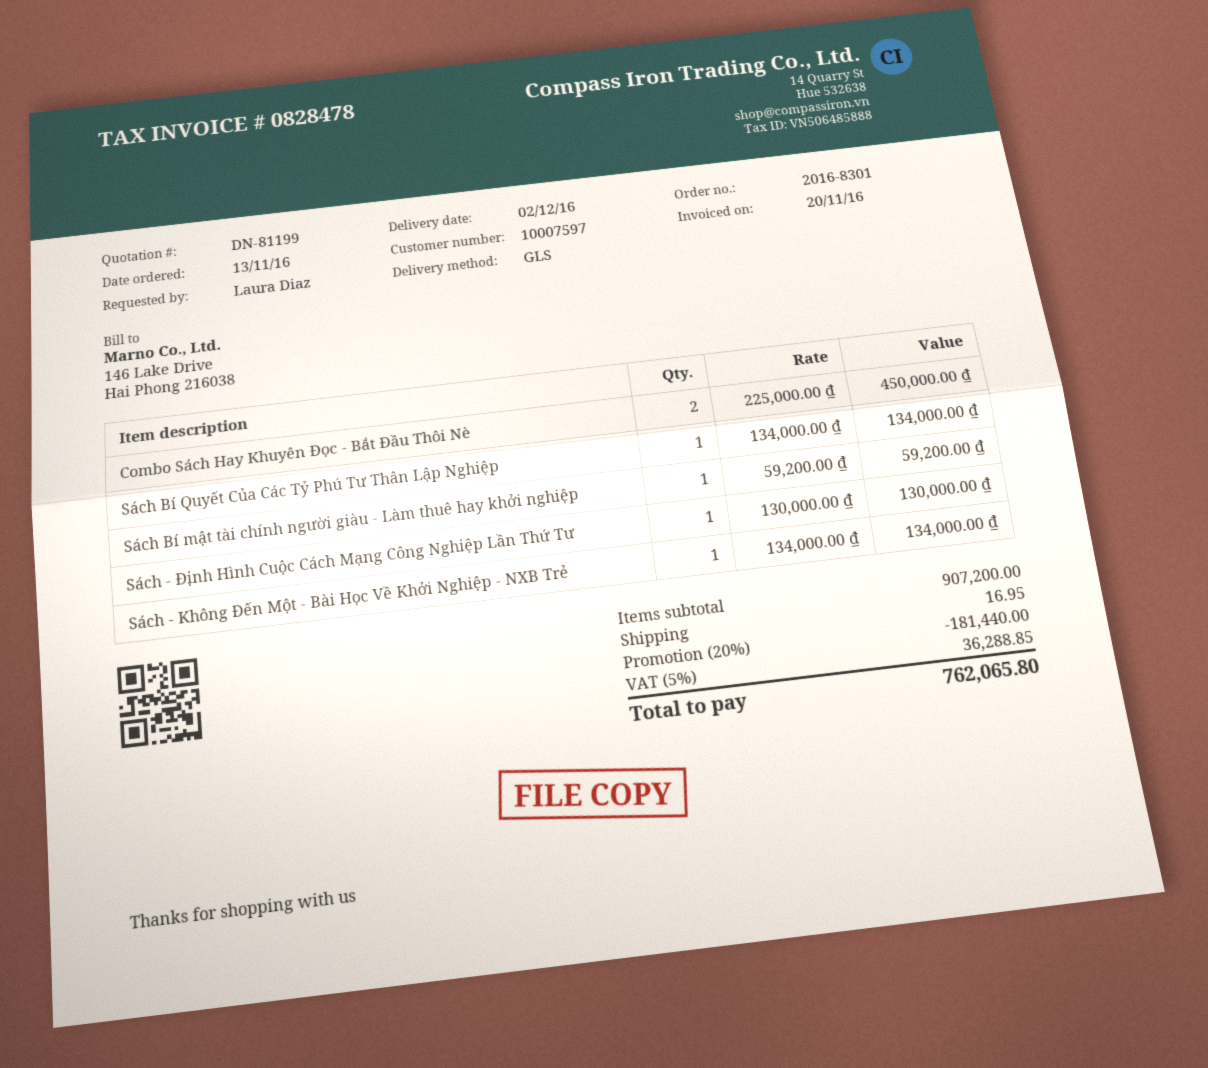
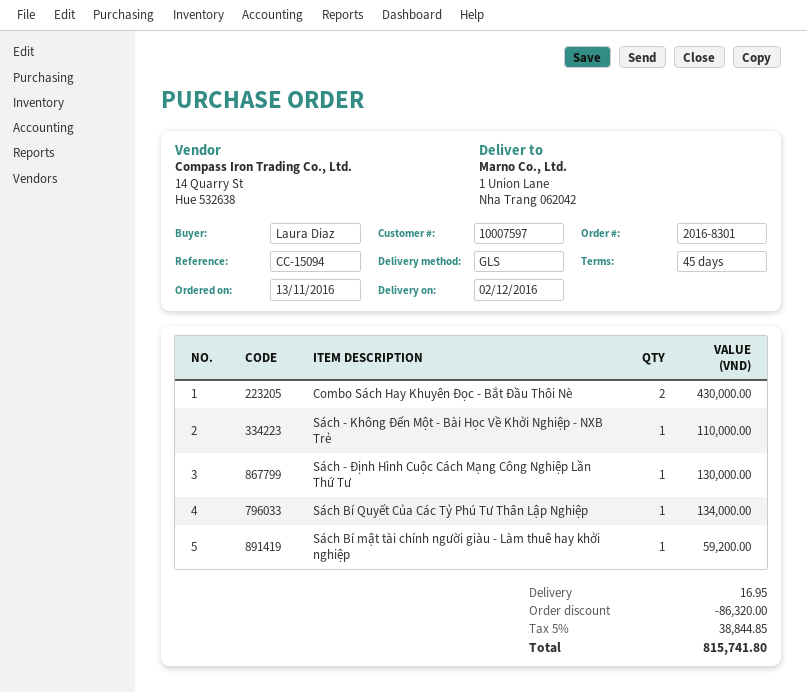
Combo Sách Hay Khuyên Đọc - Bắt Đầu Thôi Nè: 2 for 450000.00 -> 2 for 430000.00
Sách - Không Đến Một - Bài Học Về Khởi Nghiệp - NXB Trẻ: 1 for 134000.00 -> 1 for 110000.00
discount: 181440.00 -> 86320.00
tax: 5% = 36288.85 -> 5% = 38844.85
total: 762065.80 -> 815741.80

